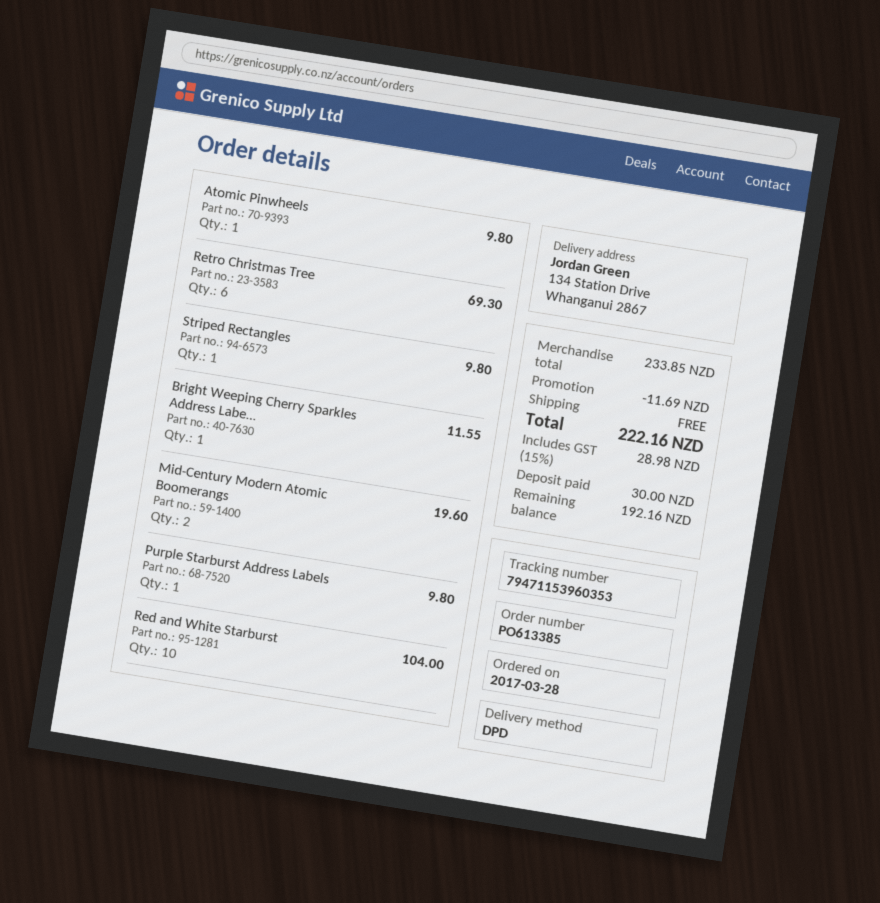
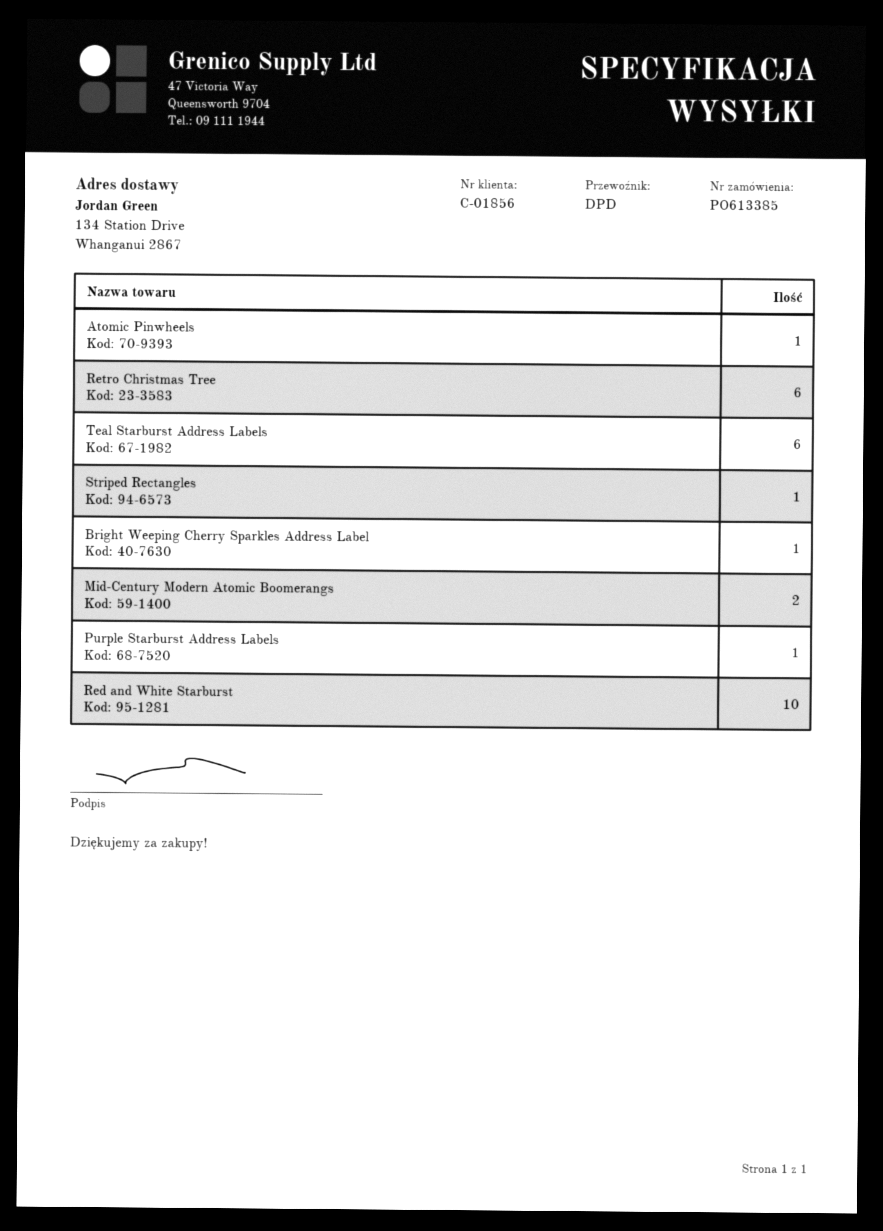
Teal Starburst Address Labels: none -> 6

